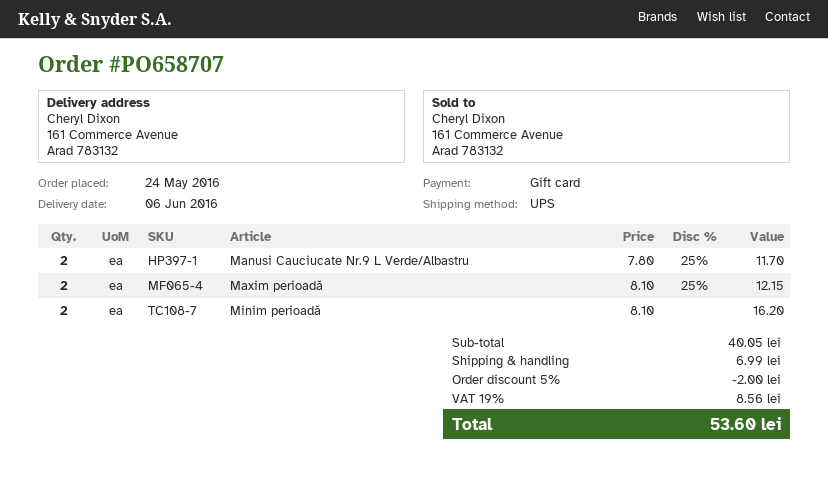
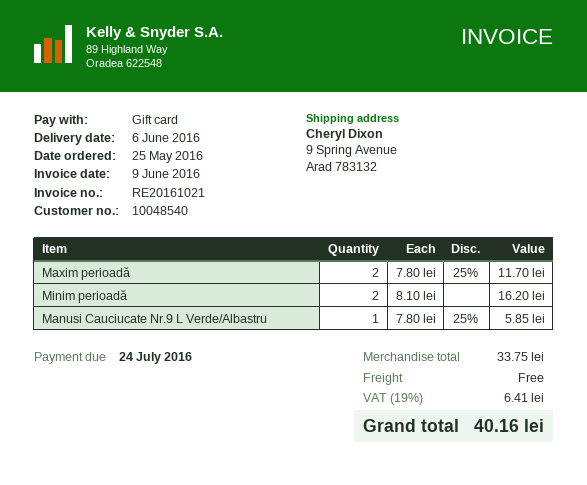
order date: 2016-05-24 -> 2016-05-25
ship to: 161 Commerce Avenue, Arad 783132 -> 9 Spring Avenue, Arad 783132
Manusi Cauciucate Nr.9 L Verde/Albastru: 2 x 7.80 - 25% = 11.70 -> 1 x 7.80 - 25% = 5.85
Maxim perioadă: 2 x 8.10 - 25% = 12.15 -> 2 x 7.80 - 25% = 11.70
subtotal: 40.05 -> 33.75
discount: 5% = 2.00 -> none
shipping: 6.99 -> 0.00
tax: 19% = 8.56 -> 19% = 6.41
total: 53.60 -> 40.16

